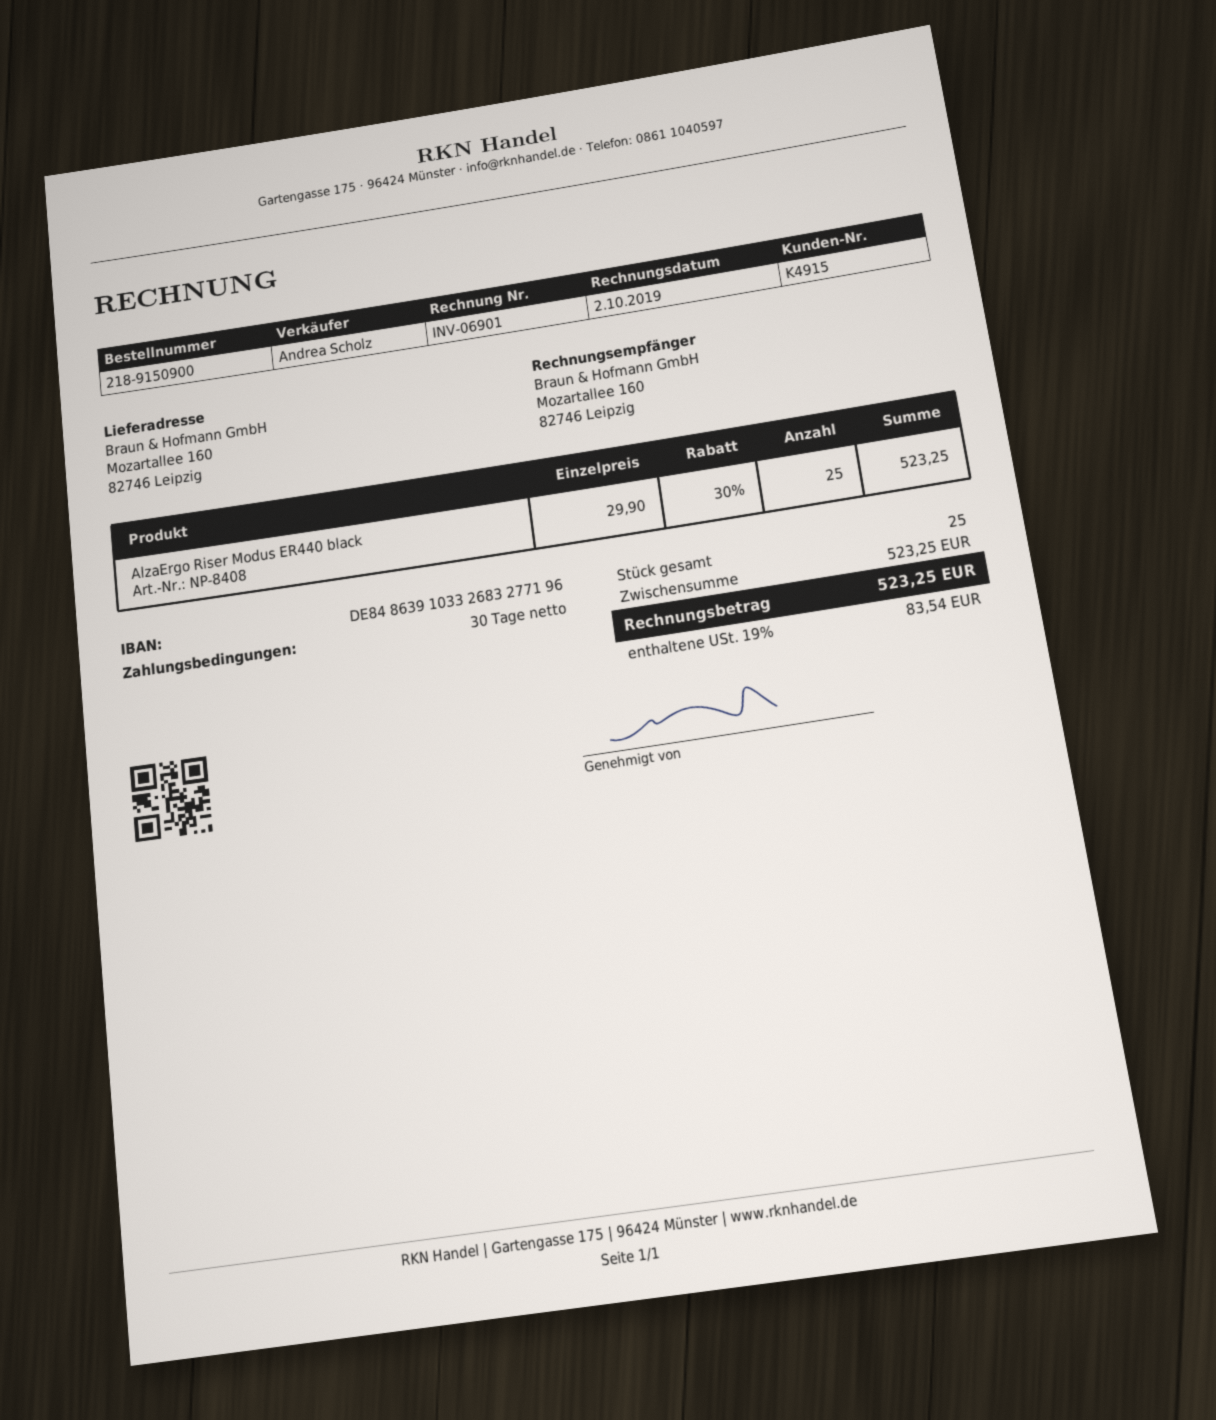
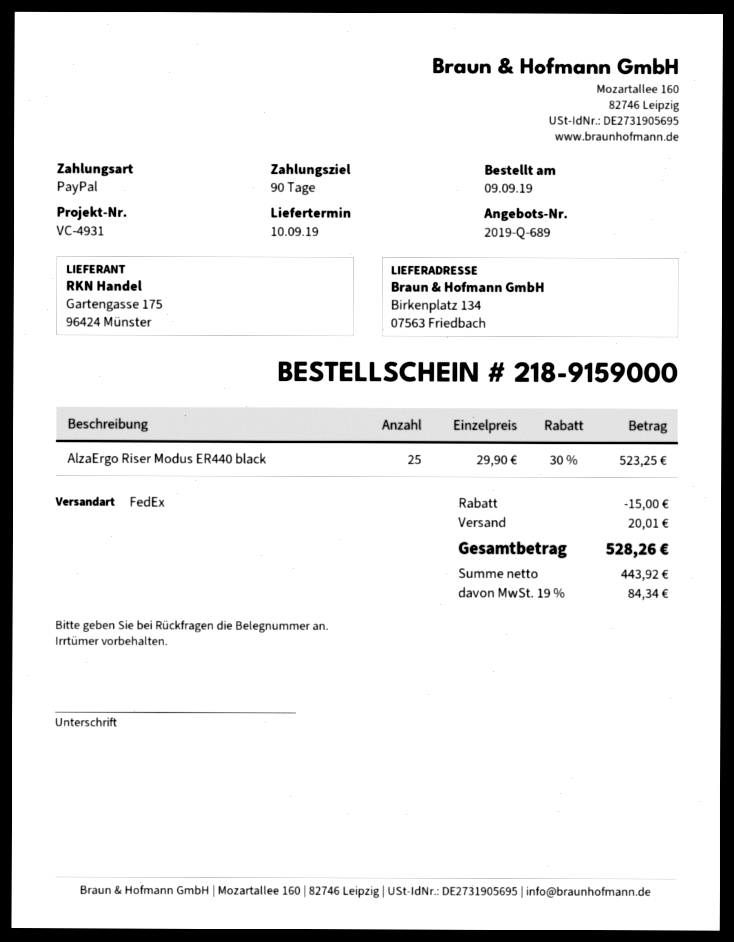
order number: 218-9150900 -> 218-9159000
payment terms: 30 days -> 90 days
ship to: Mozartallee 160, 82746 Leipzig -> Birkenplatz 134, 07563 Friedbach
discount: none -> 15.00
shipping: none -> 20.01
tax: 19% = 83.54 -> 19% = 84.34
total: 523.25 -> 528.26

